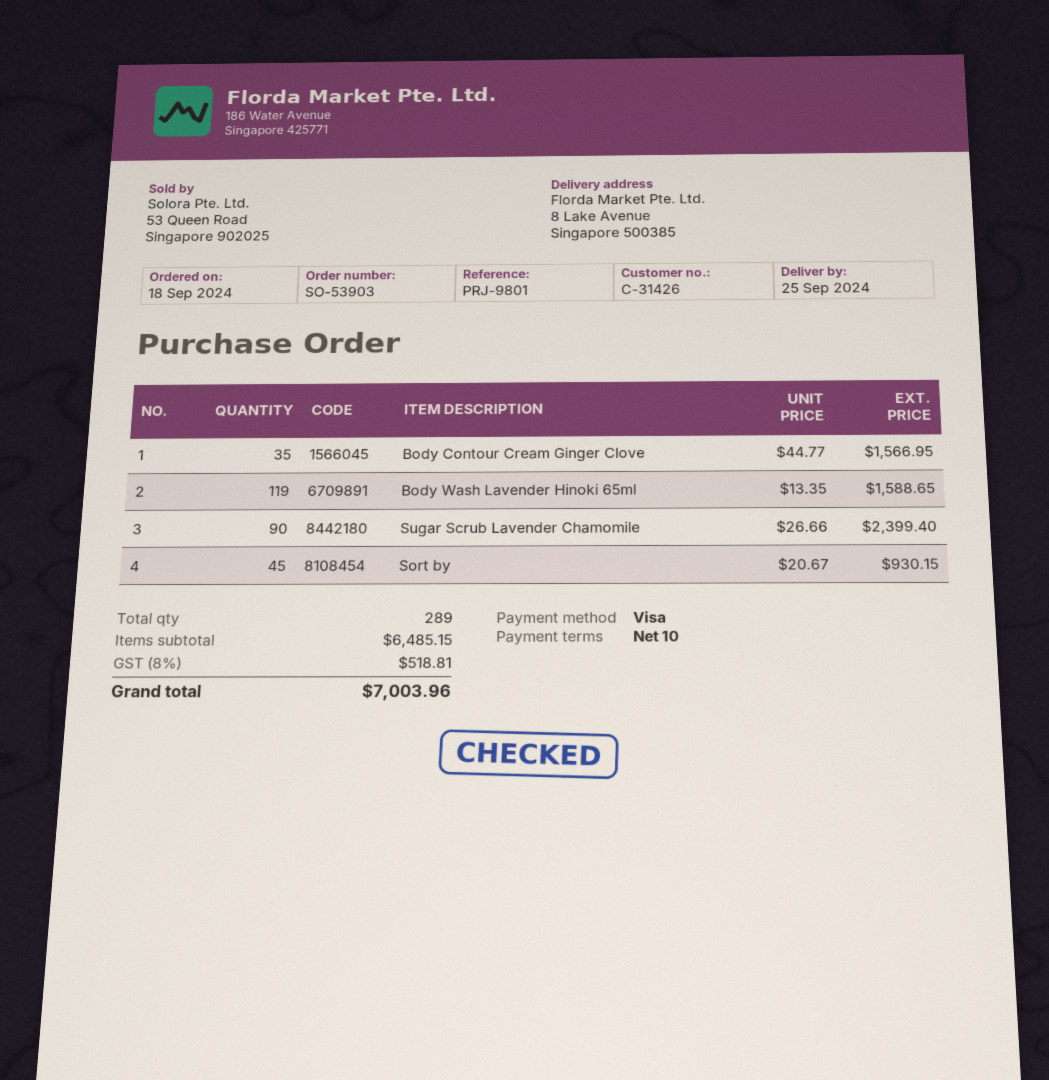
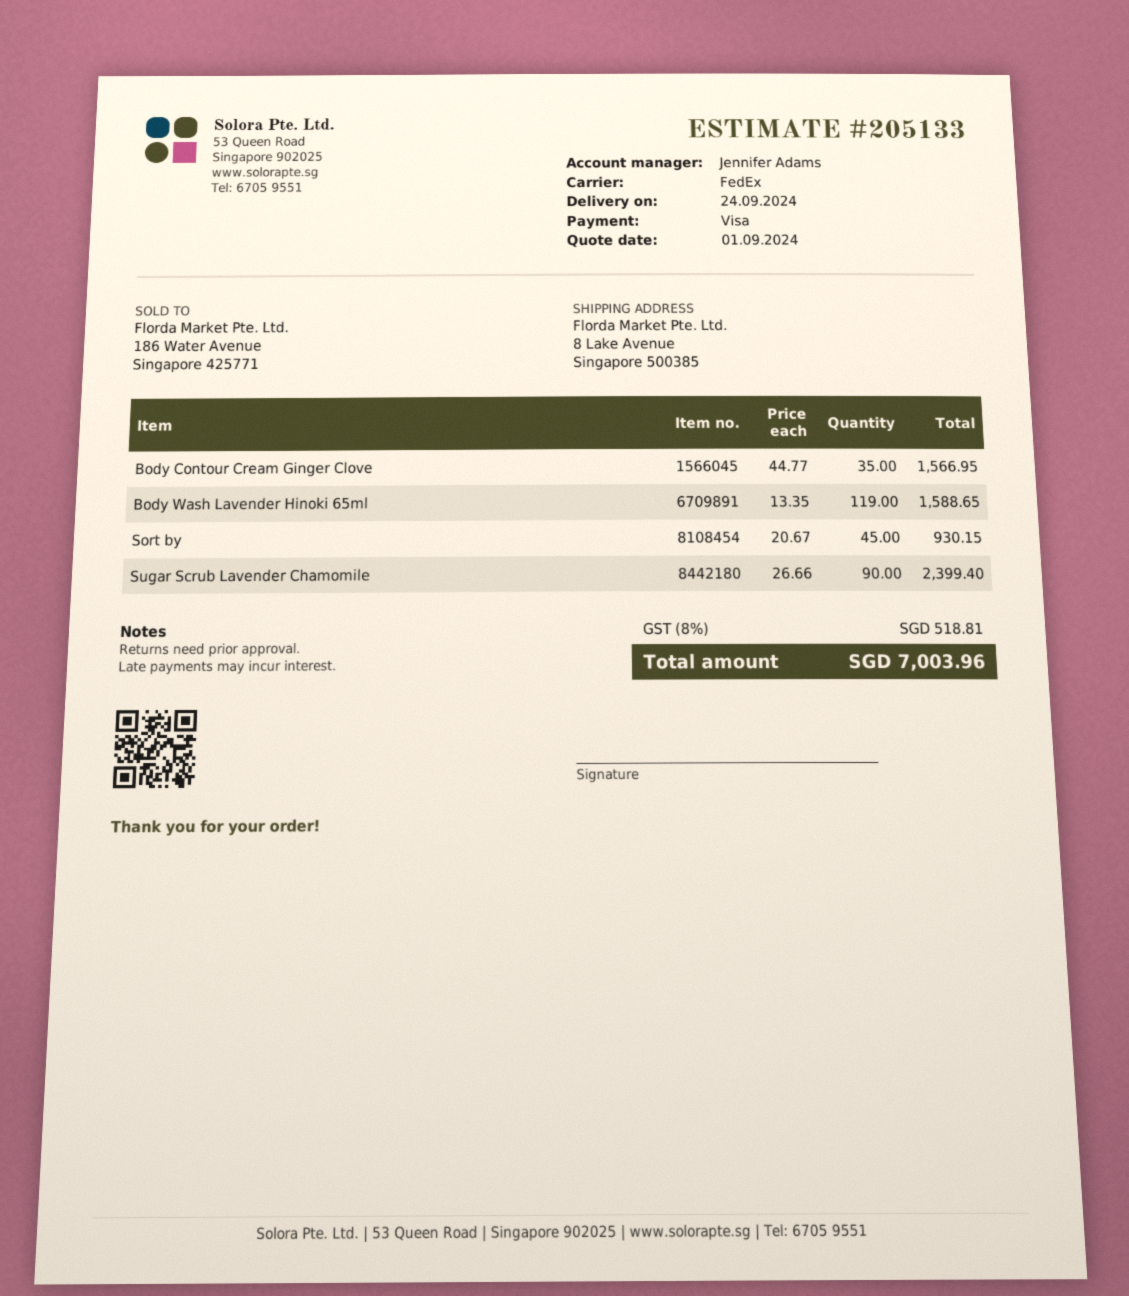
delivery date: 2024-09-25 -> 2024-09-24

